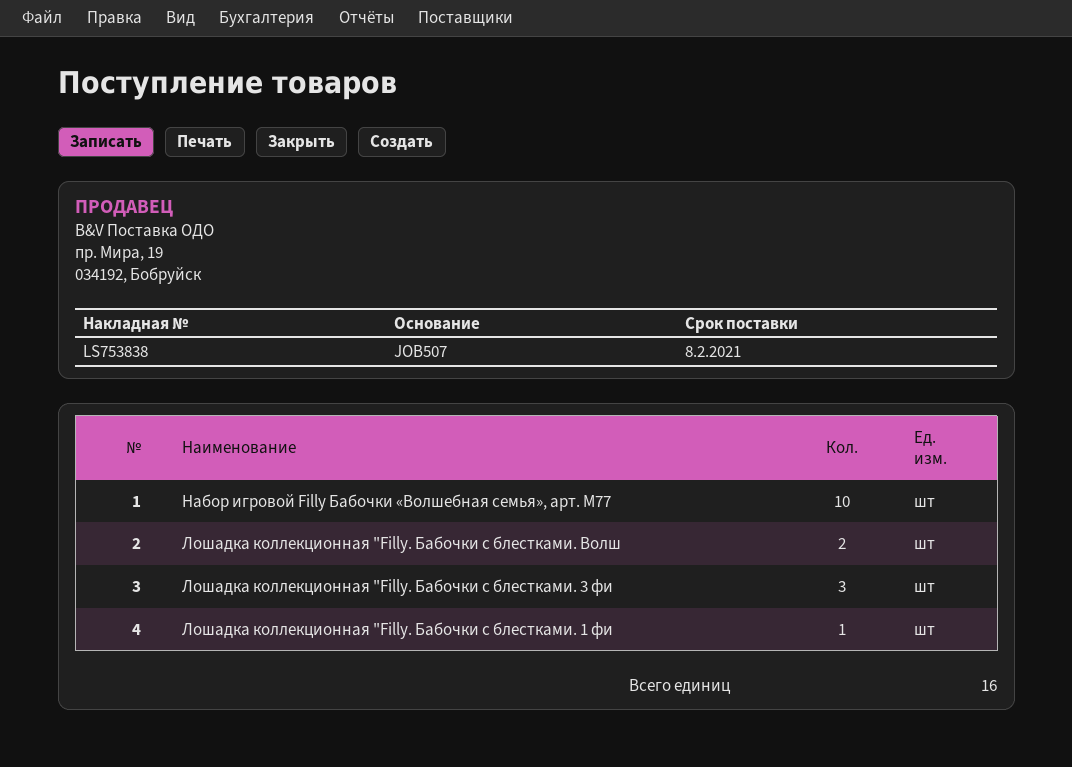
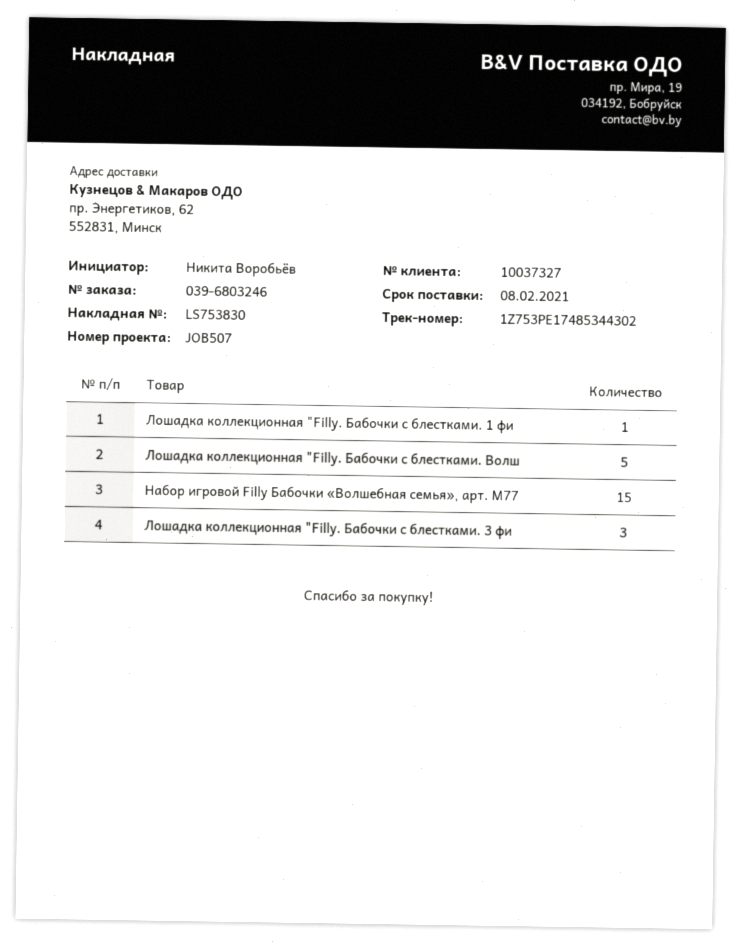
delivery note number: LS753838 -> LS753830
Набор игровой Filly Бабочки «Волшебная семья», арт. M77: 10 -> 15
Лошадка коллекционная "Filly. Бабочки с блестками. Волш: 2 -> 5

